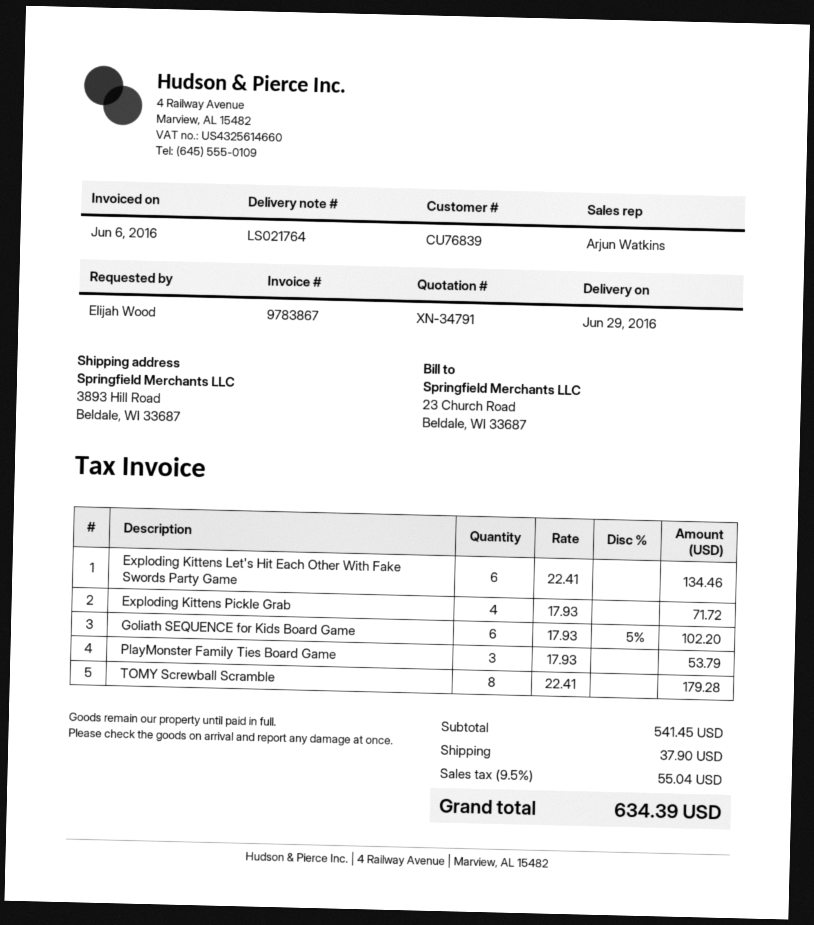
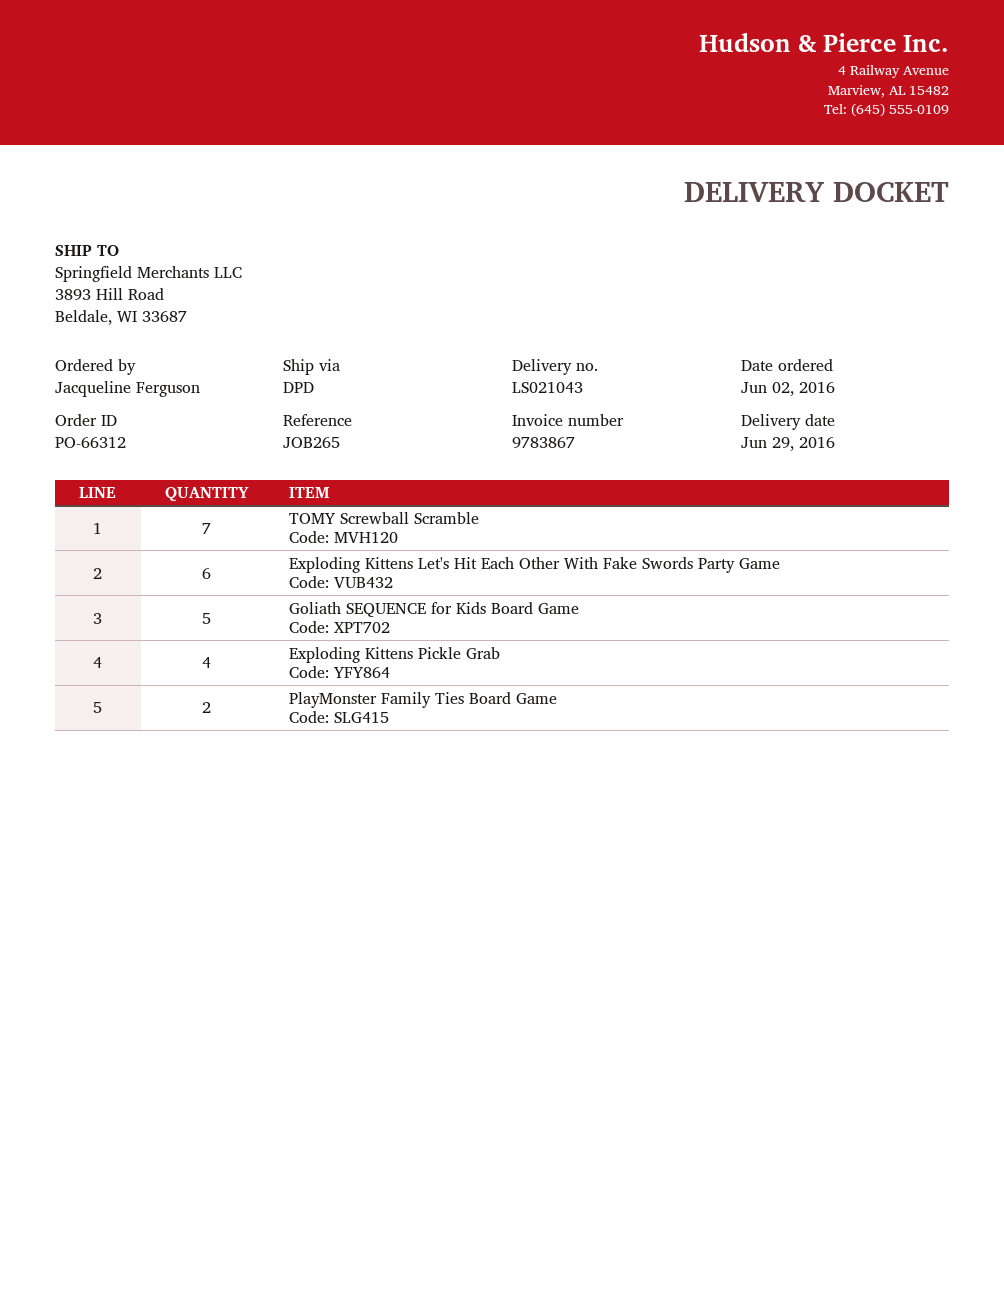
delivery note number: LS021764 -> LS021043
ordered by: Elijah Wood -> Jacqueline Ferguson
Goliath SEQUENCE for Kids Board Game: 6 -> 5
PlayMonster Family Ties Board Game: 3 -> 2
TOMY Screwball Scramble: 8 -> 7

